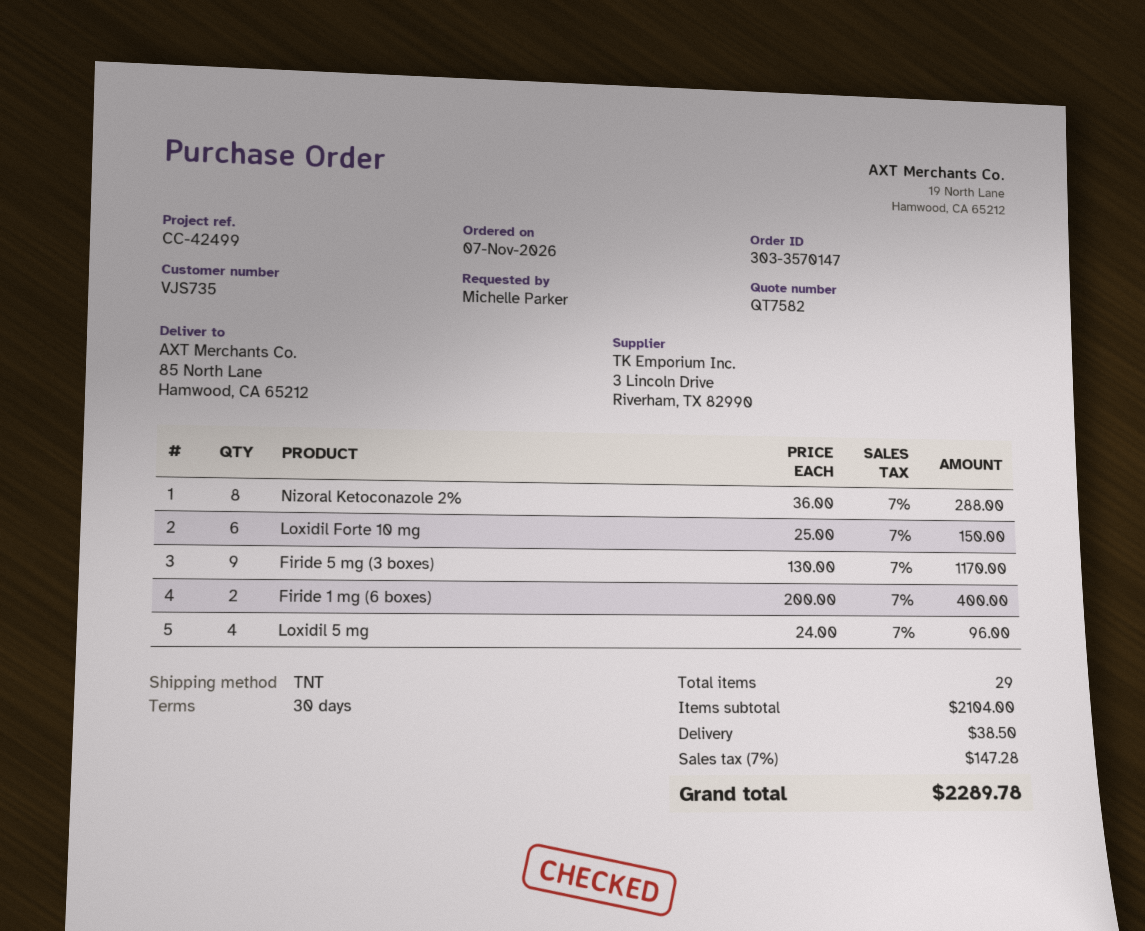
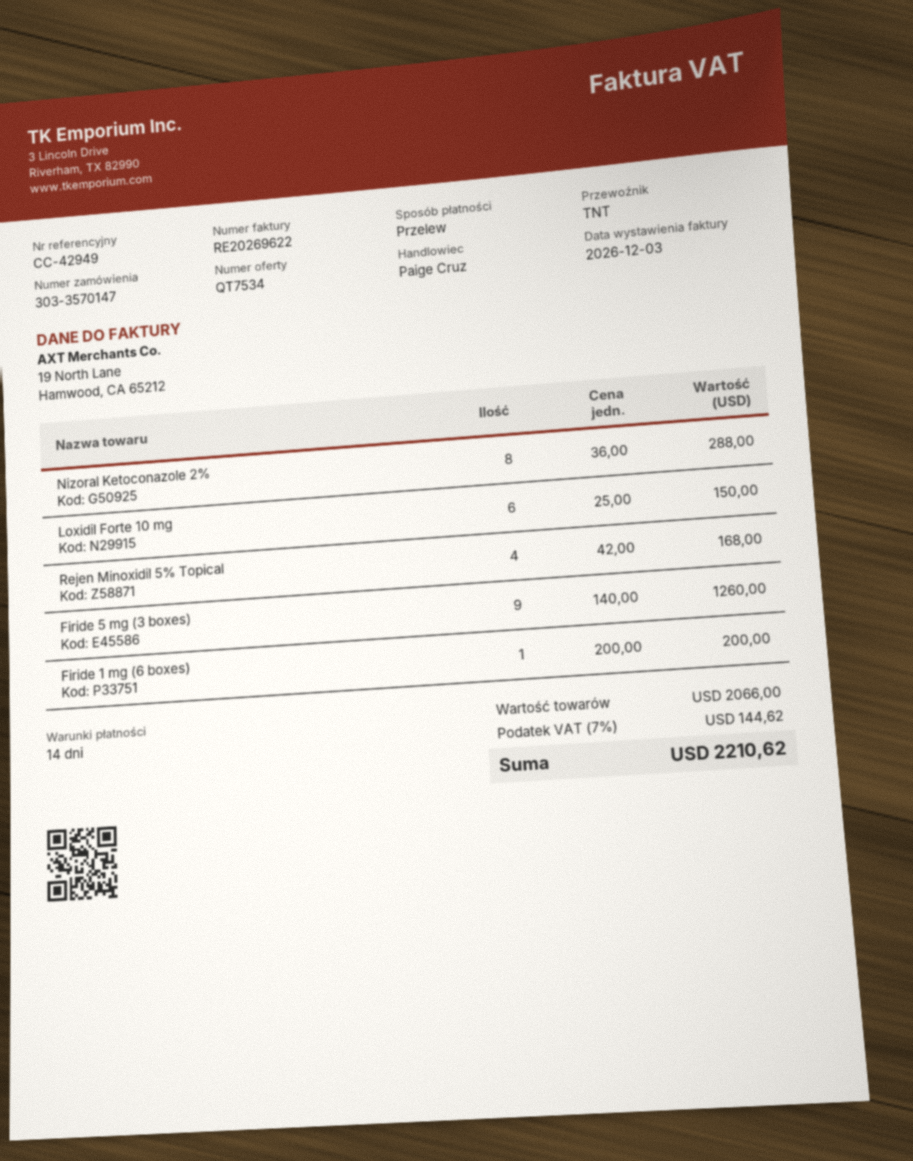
quote number: QT7582 -> QT7534
payment terms: 30 days -> 14 days
reference: CC-42499 -> CC-42949
Firide 5 mg (3 boxes): 9 x 130.00 = 1170.00 -> 9 x 140.00 = 1260.00
Firide 1 mg (6 boxes): 2 x 200.00 = 400.00 -> 1 x 200.00 = 200.00
Loxidil 5 mg: 4 x 24.00 = 96.00 -> none
Rejen Minoxidil 5% Topical: none -> 4 x 42.00 = 168.00
subtotal: 2104.00 -> 2066.00
shipping: 38.50 -> none
tax: 7% = 147.28 -> 7% = 144.62
total: 2289.78 -> 2210.62

